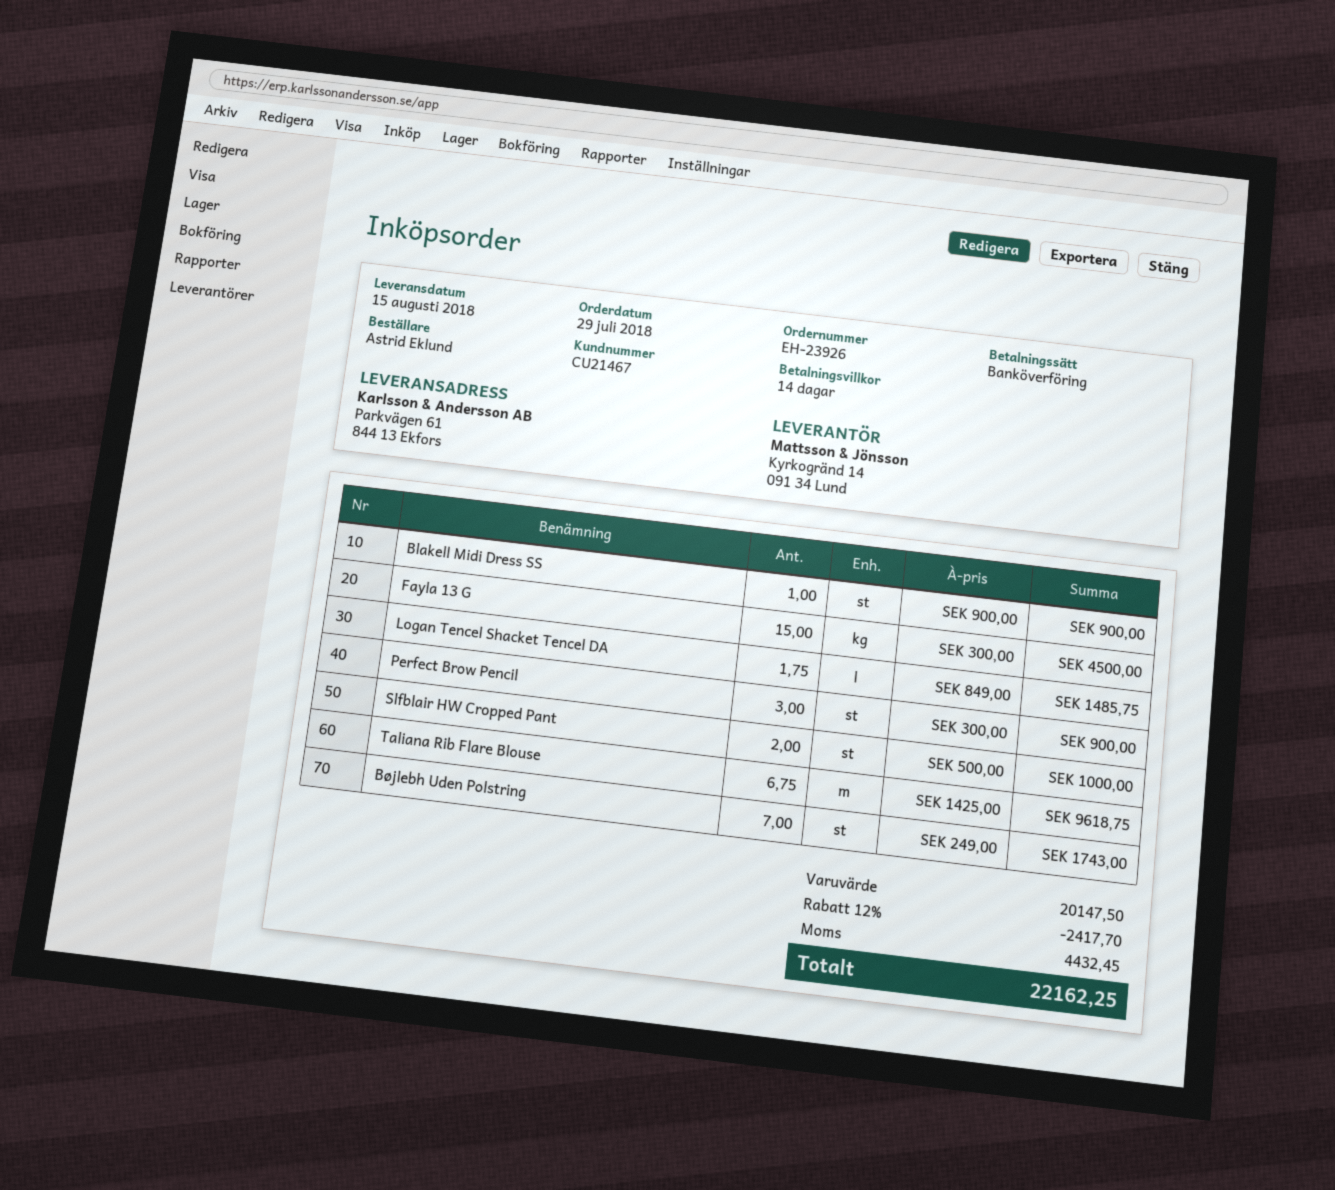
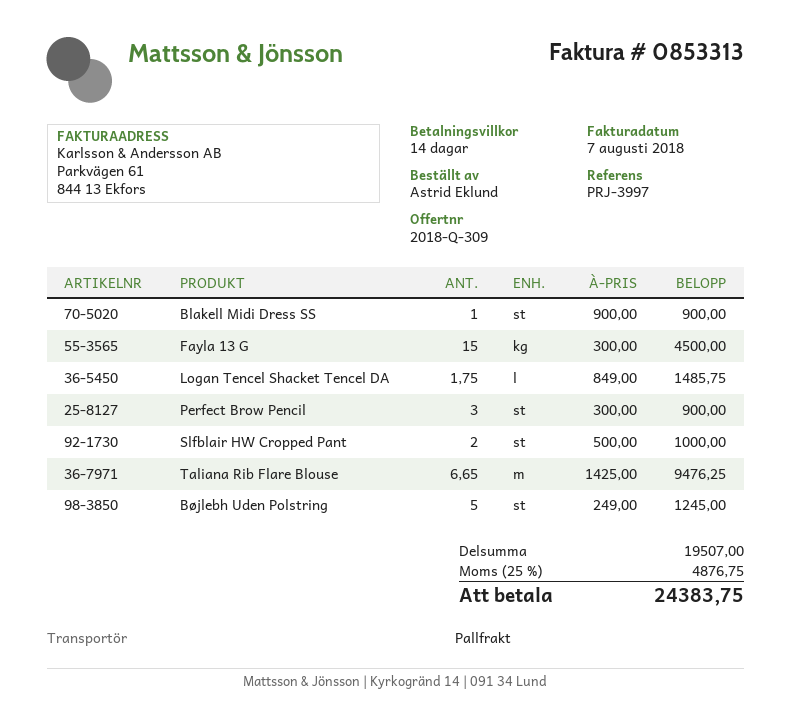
Taliana Rib Flare Blouse: 6.75 x 1425.00 = 9618.75 -> 6.65 x 1425.00 = 9476.25
Bøjlebh Uden Polstring: 7 x 249.00 = 1743.00 -> 5 x 249.00 = 1245.00
subtotal: 20147.50 -> 19507.00
discount: 12% = 2417.70 -> none
tax: 4432.45 -> 4876.75
total: 22162.25 -> 24383.75

